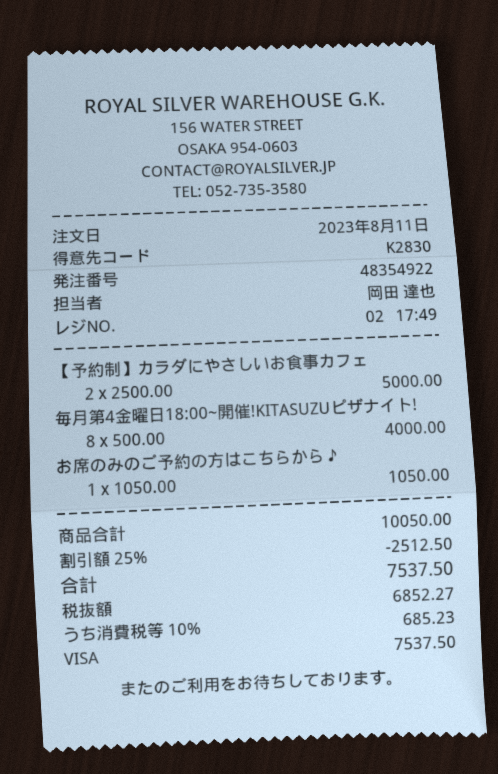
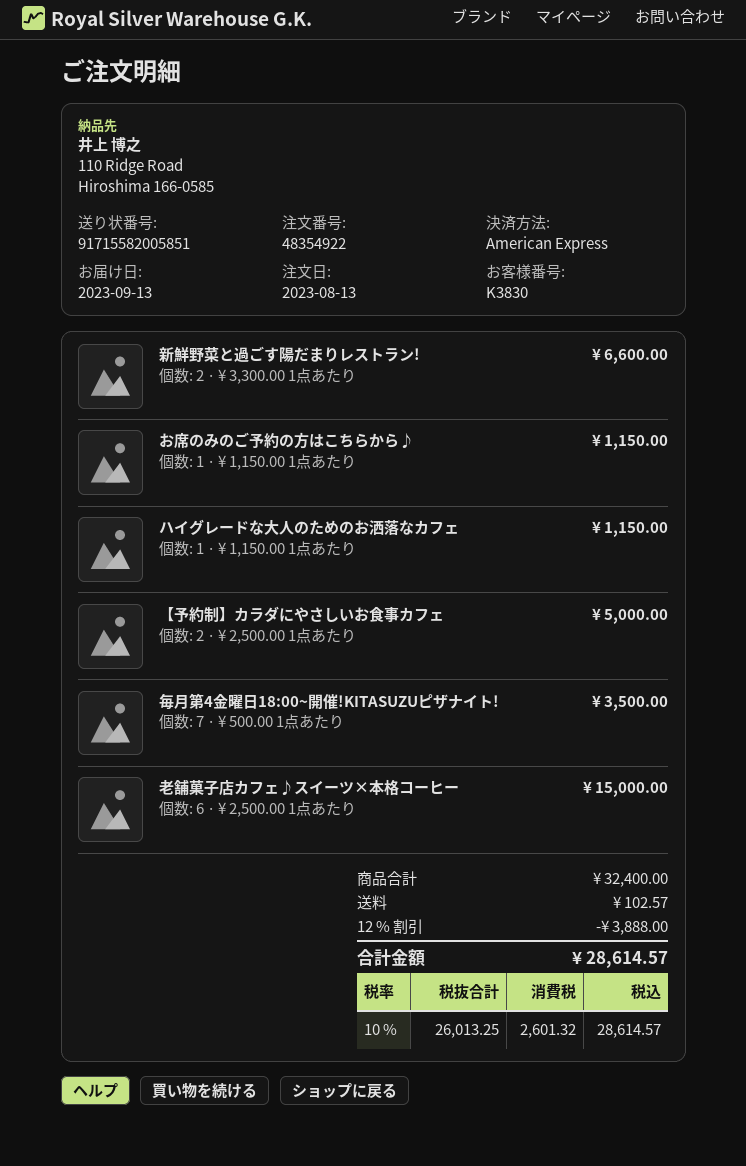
order date: 2023-08-11 -> 2023-08-13
customer number: K2830 -> K3830
payment method: Visa -> American Express
毎月第4金曜日18:00~開催!KITASUZUピザナイト!: 8 x 500.00 = 4000.00 -> 7 x 500.00 = 3500.00
お席のみのご予約の方はこちらから♪: 1 x 1050.00 = 1050.00 -> 1 x 1150.00 = 1150.00
新鮮野菜と過ごす陽だまりレストラン!: none -> 2 x 3300.00 = 6600.00
ハイグレードな大人のためのお洒落なカフェ: none -> 1 x 1150.00 = 1150.00
老舗菓子店カフェ♪スイーツ×本格コーヒー: none -> 6 x 2500.00 = 15000.00
subtotal: 10050.00 -> 32400.00
discount: 25% = 2512.50 -> 12% = 3888.00
shipping: none -> 102.57
net: 6852.27 -> 26013.25
tax: 10% = 685.23 -> 10% = 2601.32
total: 7537.50 -> 28614.57

